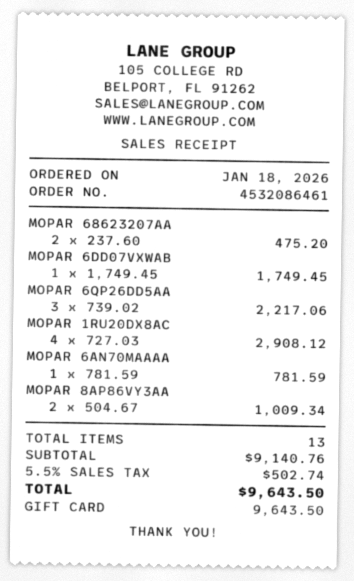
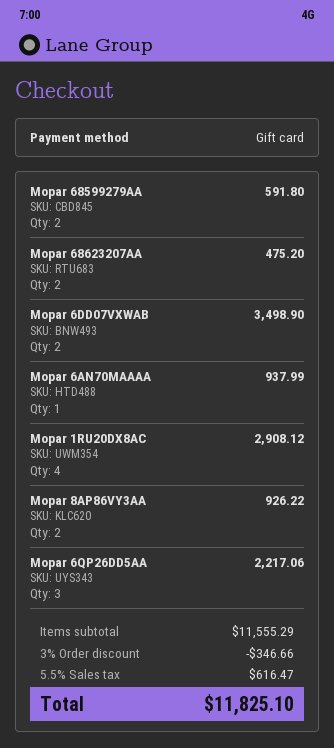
MOPAR 6DD07VXWAB: 1 for 1749.45 -> 2 for 3498.90
MOPAR 6AN70MAAAA: 1 for 781.59 -> 1 for 937.99
MOPAR 8AP86VY3AA: 2 for 1009.34 -> 2 for 926.22
Mopar 68599279AA: none -> 2 for 591.80
subtotal: 9140.76 -> 11555.29
discount: none -> 3% = 346.66
tax: 5.5% = 502.74 -> 5.5% = 616.47
total: 9643.50 -> 11825.10

